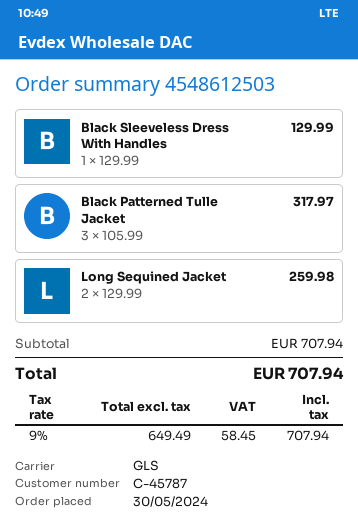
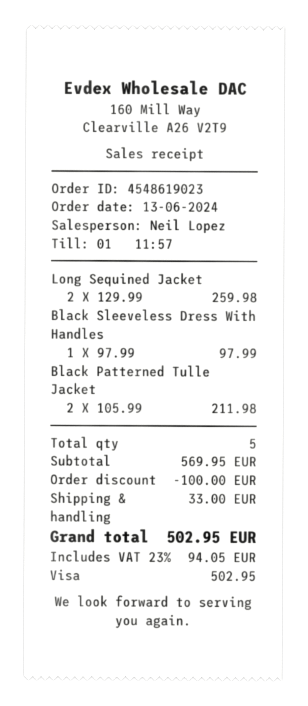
order number: 4548612503 -> 4548619023
order date: 2024-05-30 -> 2024-06-13
Black Sleeveless Dress With Handles: 1 x 129.99 = 129.99 -> 1 x 97.99 = 97.99
Black Patterned Tulle Jacket: 3 x 105.99 = 317.97 -> 2 x 105.99 = 211.98
subtotal: 707.94 -> 569.95
discount: none -> 100.00
shipping: none -> 33.00
tax: 9% = 58.45 -> 23% = 94.05
total: 707.94 -> 502.95

